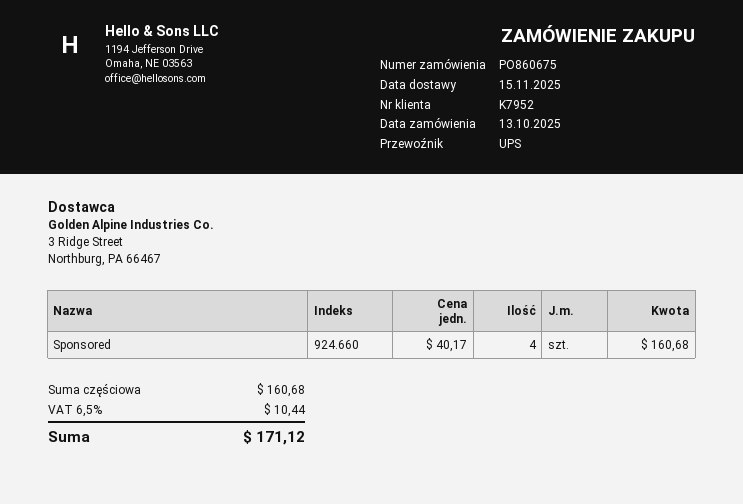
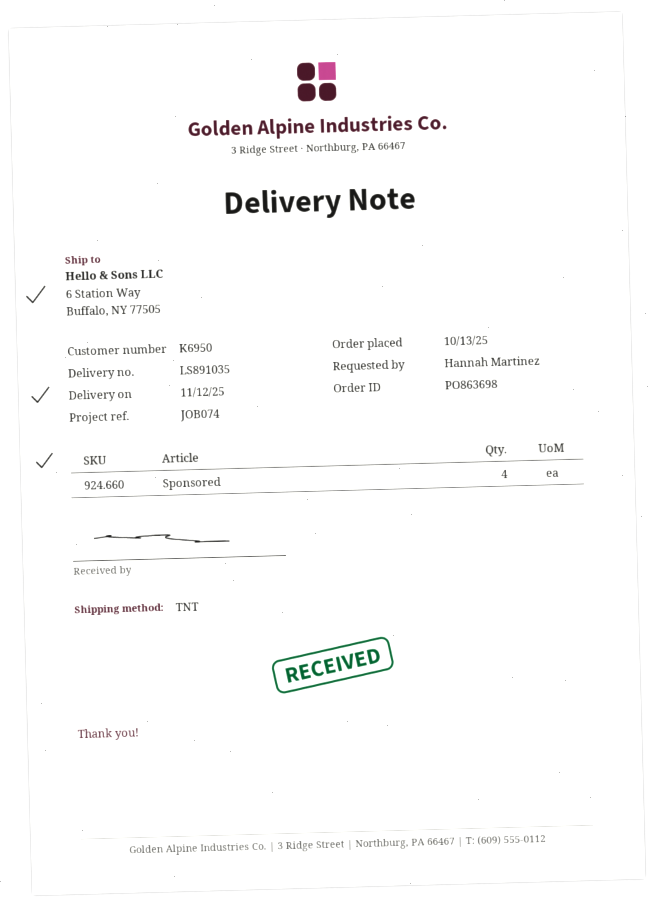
order number: PO860675 -> PO863698
delivery date: 2025-11-15 -> 2025-11-12
customer number: K7952 -> K6950
shipping method: UPS -> TNT

